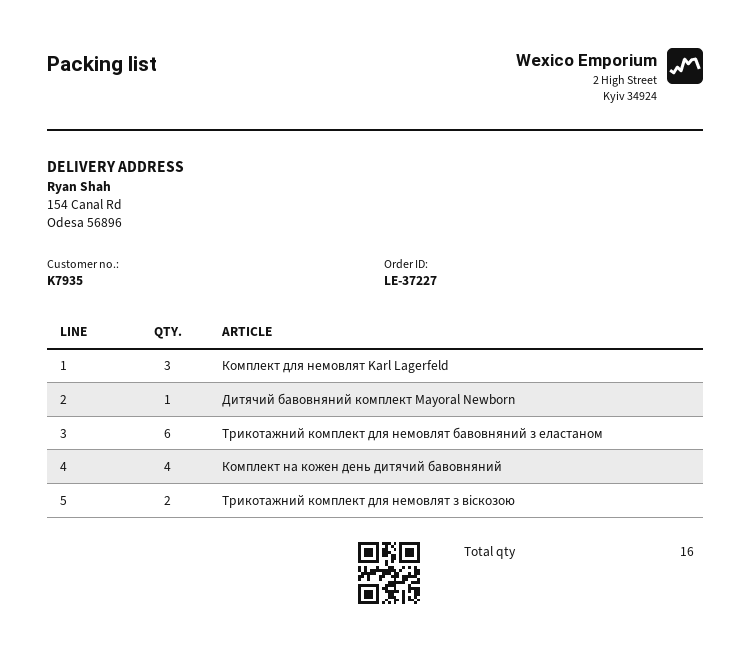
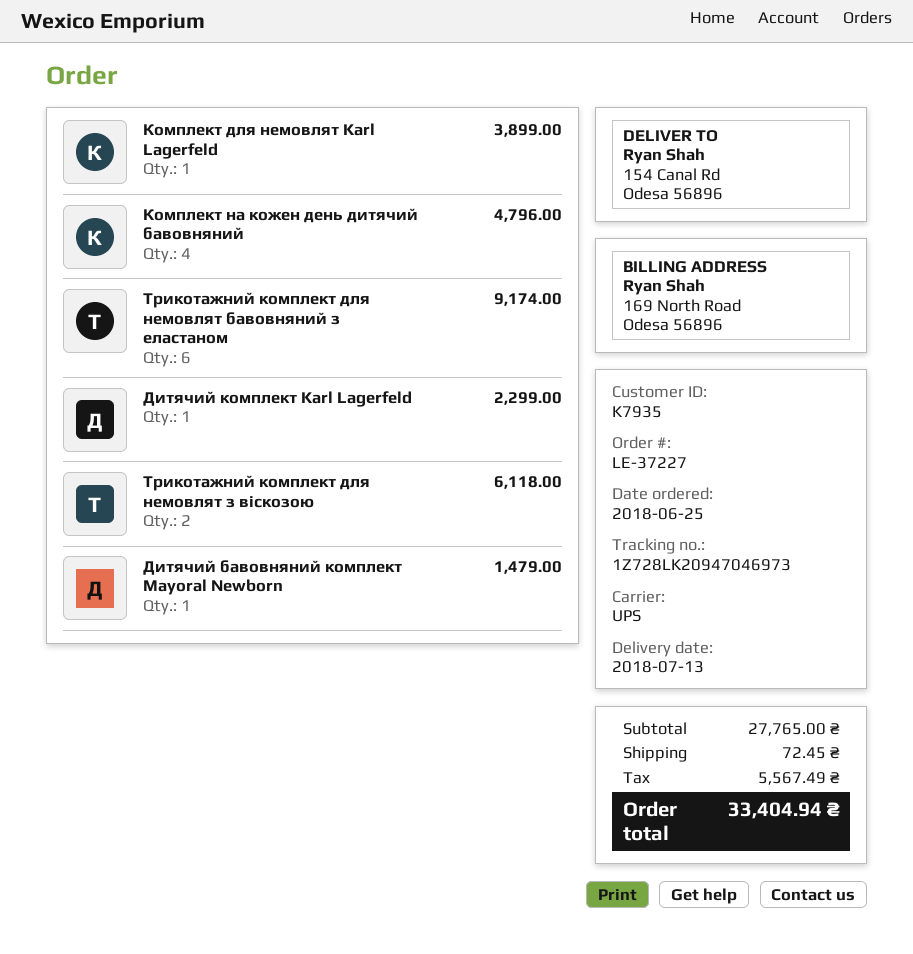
Комплект для немовлят Karl Lagerfeld: 3 -> 1
Дитячий комплект Karl Lagerfeld: none -> 1

